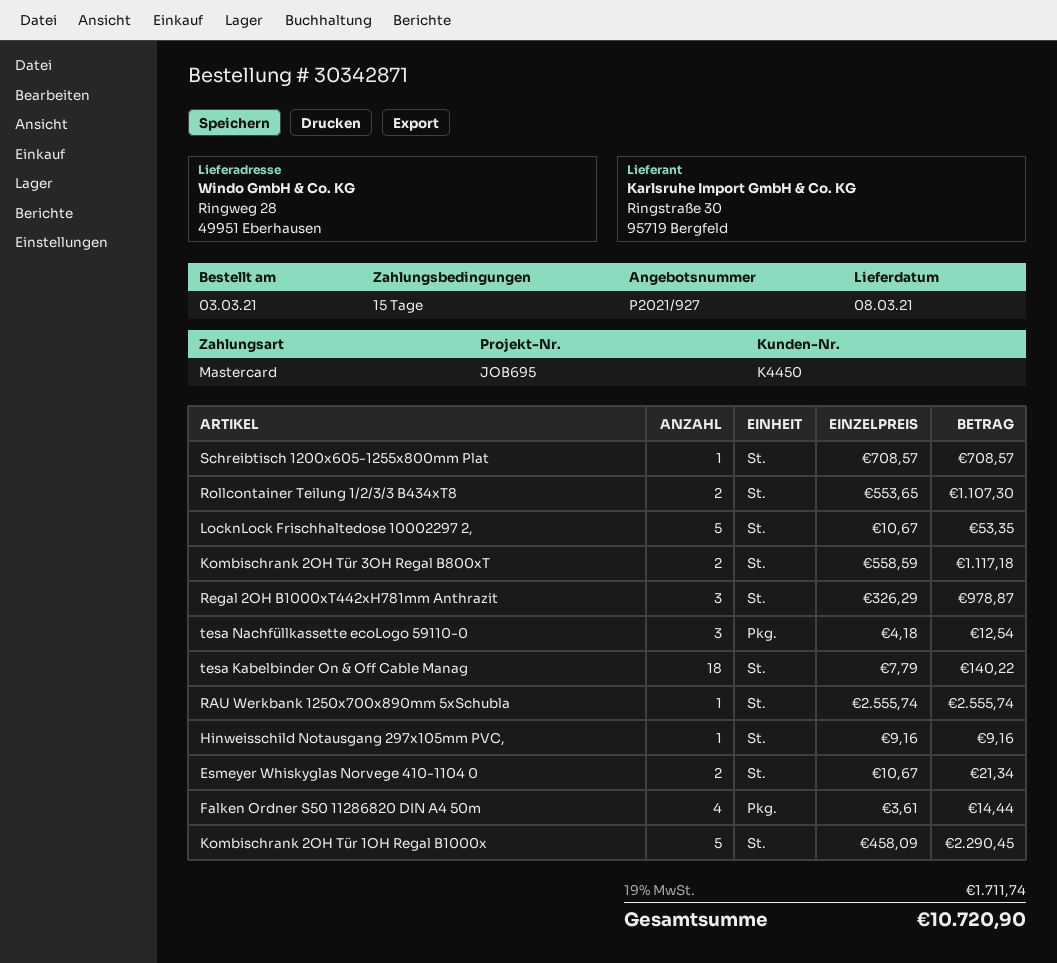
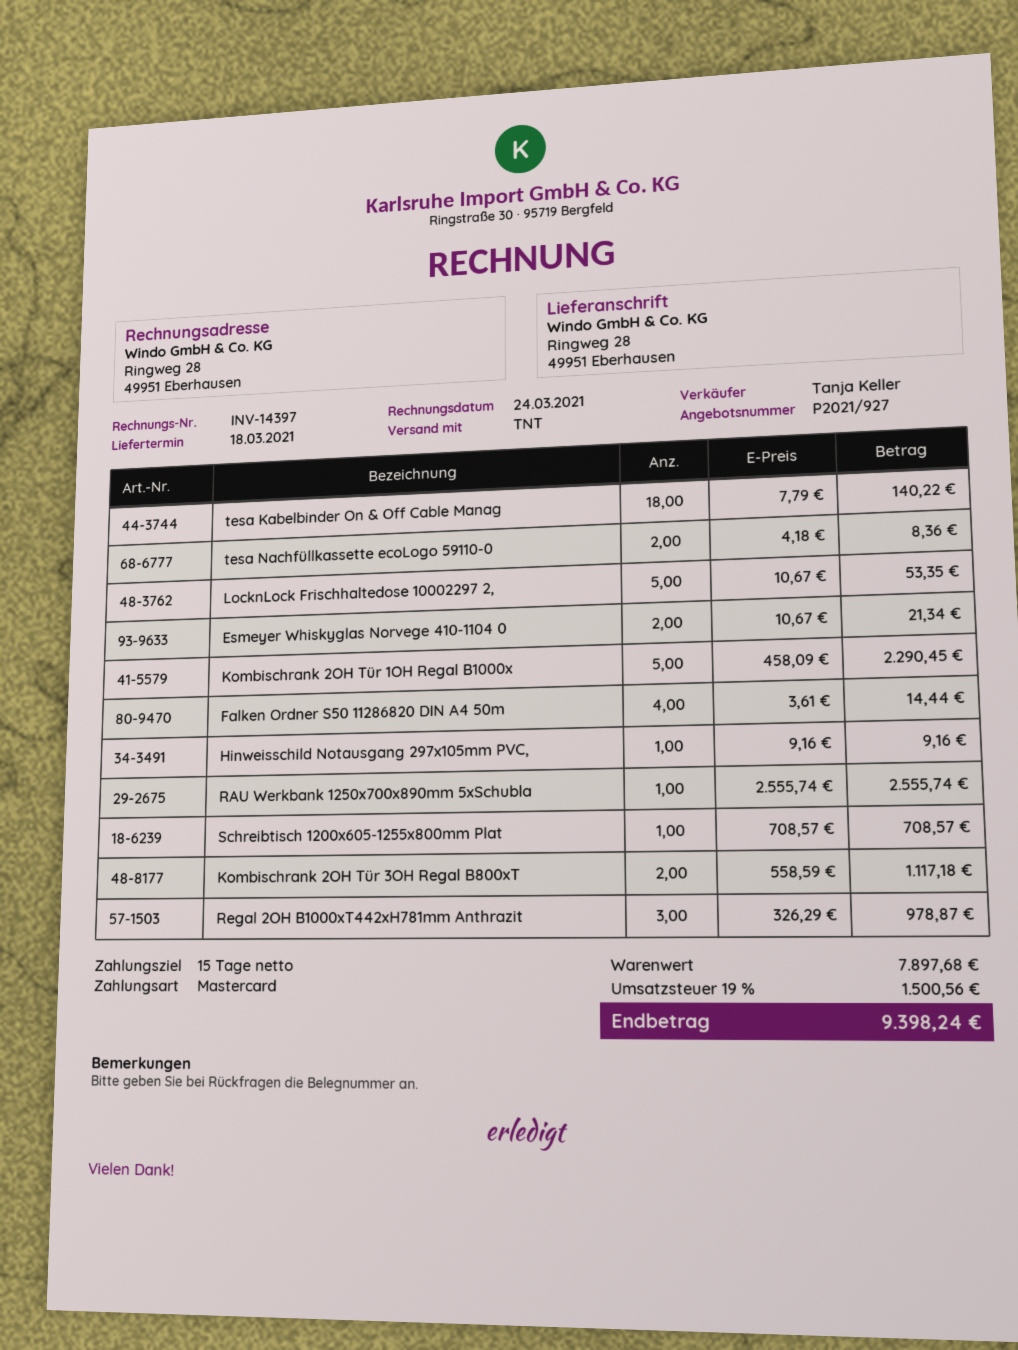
delivery date: 2021-03-08 -> 2021-03-18
Rollcontainer Teilung 1/2/3/3 B434xT8: 2 x 553.65 = 1107.30 -> none
tesa Nachfüllkassette ecoLogo 59110-0: 3 x 4.18 = 12.54 -> 2 x 4.18 = 8.36
tax: 19% = 1711.74 -> 19% = 1500.56
total: 10720.90 -> 9398.24

